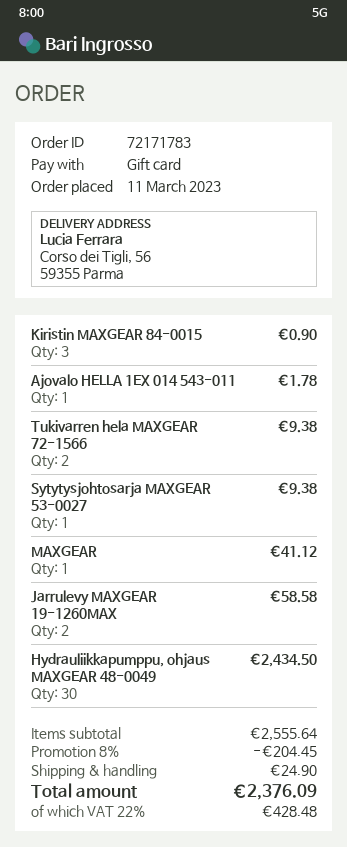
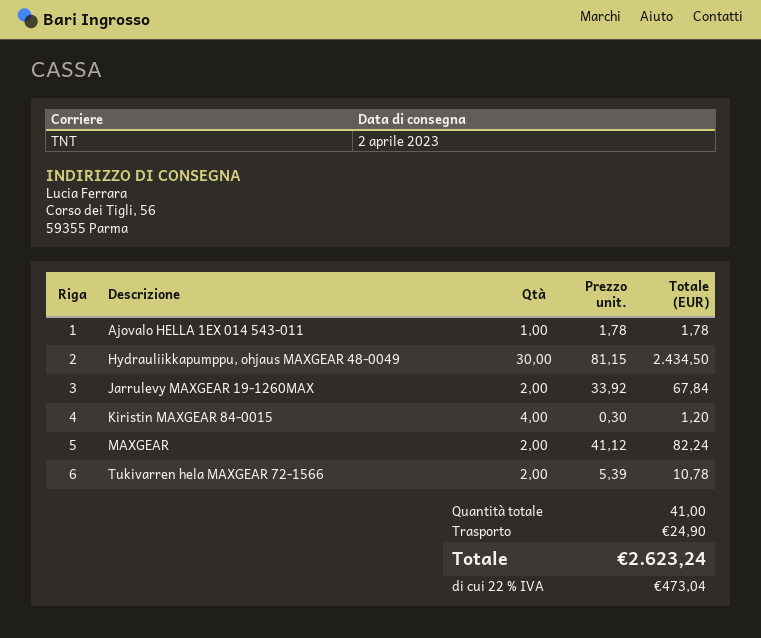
Kiristin MAXGEAR 84-0015: 3 for 0.90 -> 4 for 1.20
Tukivarren hela MAXGEAR 72-1566: 2 for 9.38 -> 2 for 10.78
Sytytysjohtosarja MAXGEAR 53-0027: 1 for 9.38 -> none
MAXGEAR: 1 for 41.12 -> 2 for 82.24
Jarrulevy MAXGEAR 19-1260MAX: 2 for 58.58 -> 2 for 67.84
discount: 8% = 204.45 -> none
tax: 22% = 428.48 -> 22% = 473.04
total: 2376.09 -> 2623.24

